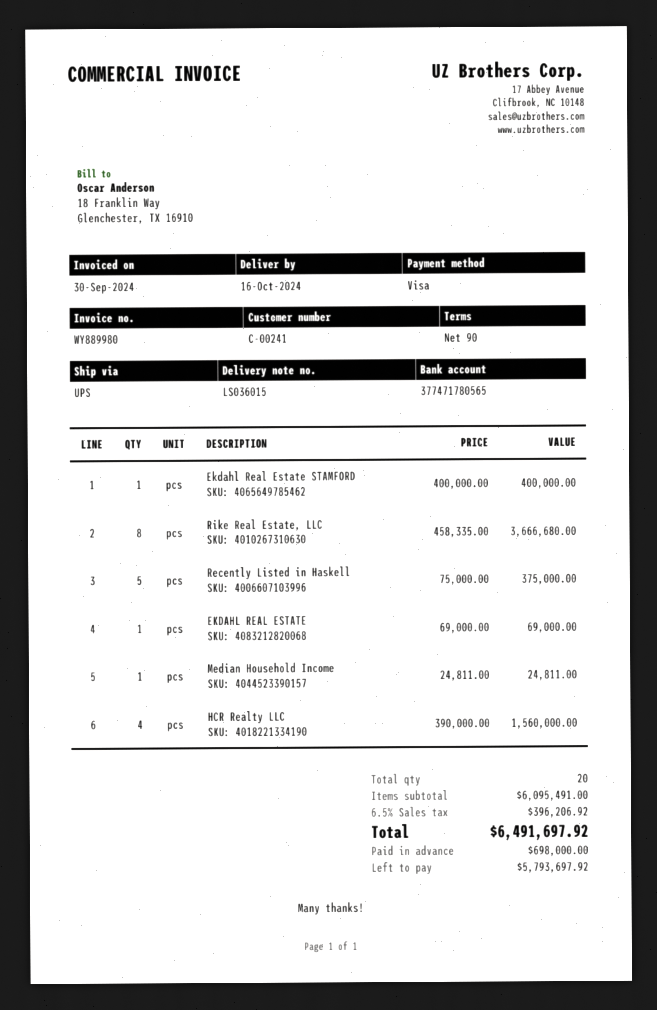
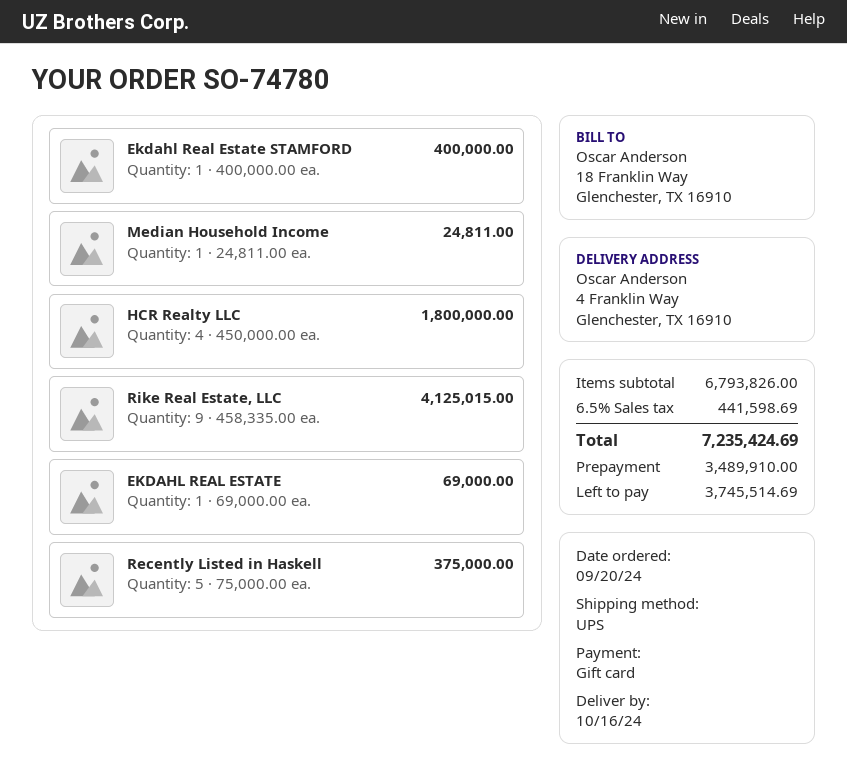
payment method: Visa -> gift card
Rike Real Estate, LLC: 8 x 458335.00 = 3666680.00 -> 9 x 458335.00 = 4125015.00
HCR Realty LLC: 4 x 390000.00 = 1560000.00 -> 4 x 450000.00 = 1800000.00
subtotal: 6095491.00 -> 6793826.00
tax: 6.5% = 396206.92 -> 6.5% = 441598.69
total: 6491697.92 -> 7235424.69
deposit: 698000.00 -> 3489910.00
balance: 5793697.92 -> 3745514.69

